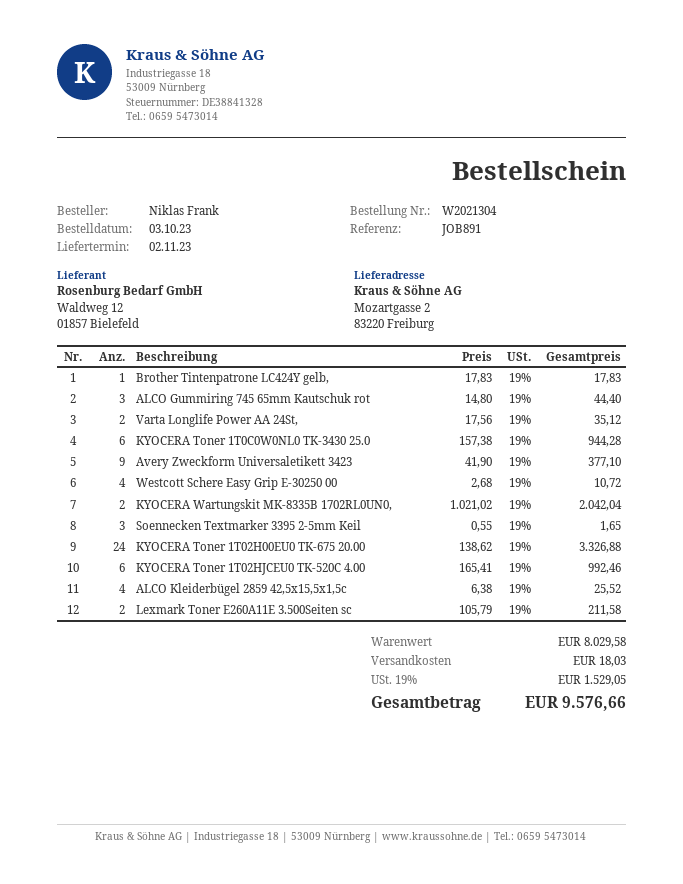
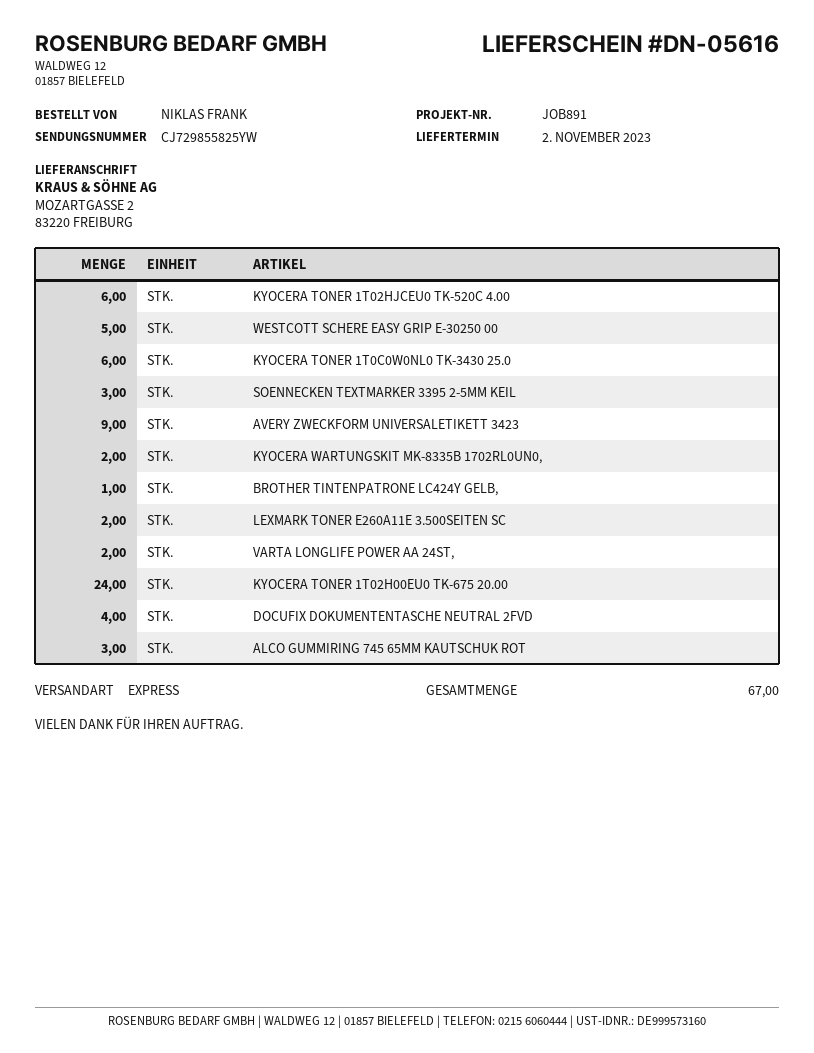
Westcott Schere Easy Grip E-30250 00: 4 -> 5
ALCO Kleiderbügel 2859 42,5x15,5x1,5c: 4 -> none
DOCUFIX DOKUMENTENTASCHE NEUTRAL 2FVD: none -> 4

